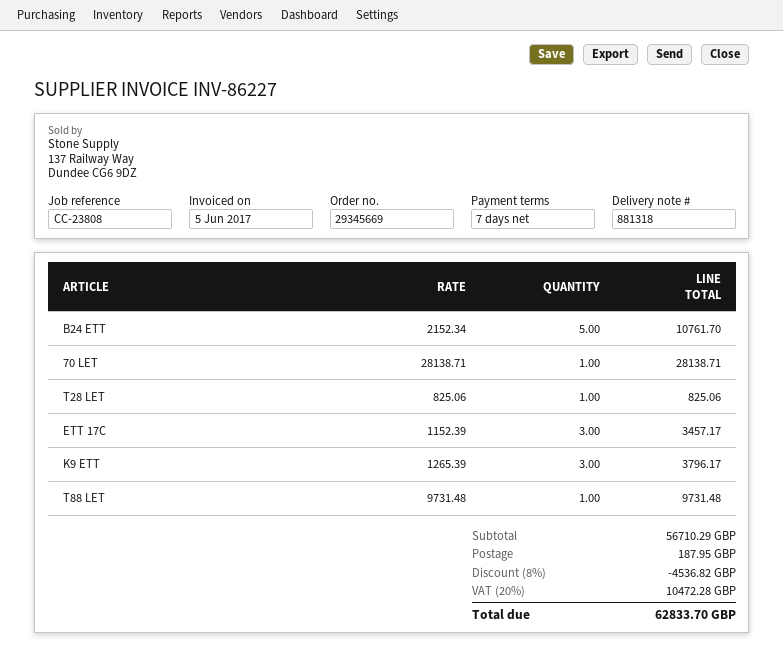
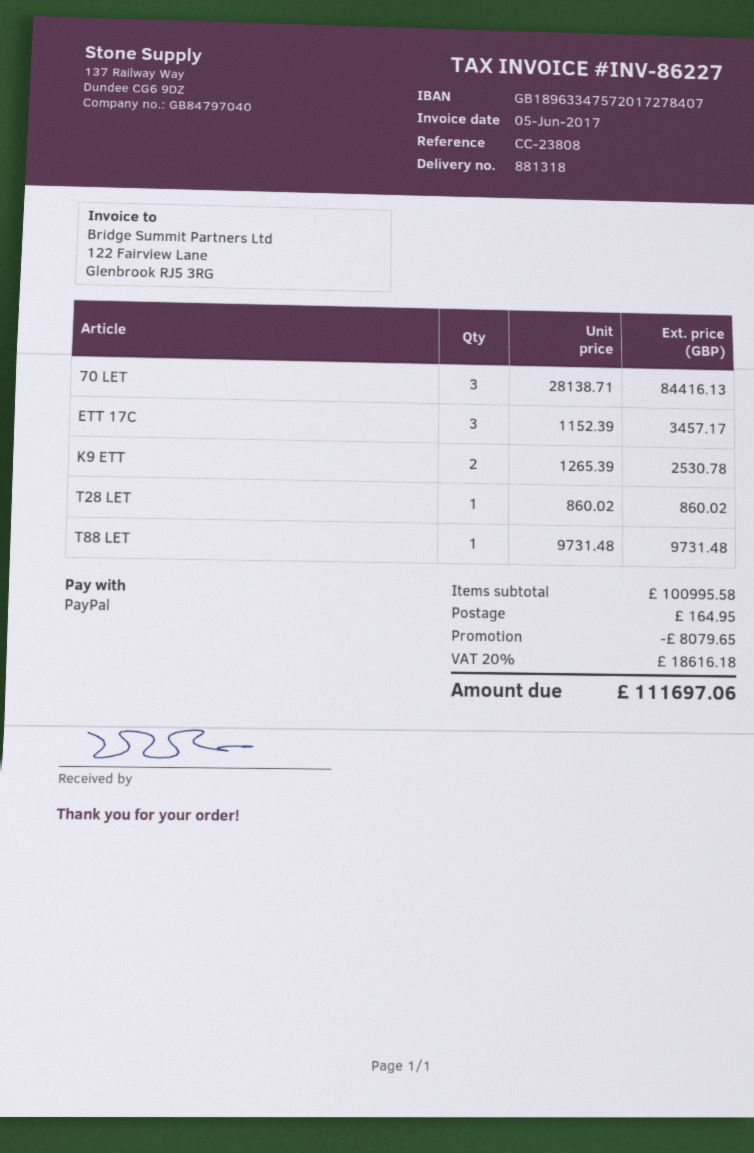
B24 ETT: 5 x 2152.34 = 10761.70 -> none
70 LET: 1 x 28138.71 = 28138.71 -> 3 x 28138.71 = 84416.13
T28 LET: 1 x 825.06 = 825.06 -> 1 x 860.02 = 860.02
K9 ETT: 3 x 1265.39 = 3796.17 -> 2 x 1265.39 = 2530.78
subtotal: 56710.29 -> 100995.58
discount: 4536.82 -> 8079.65
shipping: 187.95 -> 164.95
tax: 20% = 10472.28 -> 20% = 18616.18
total: 62833.70 -> 111697.06

